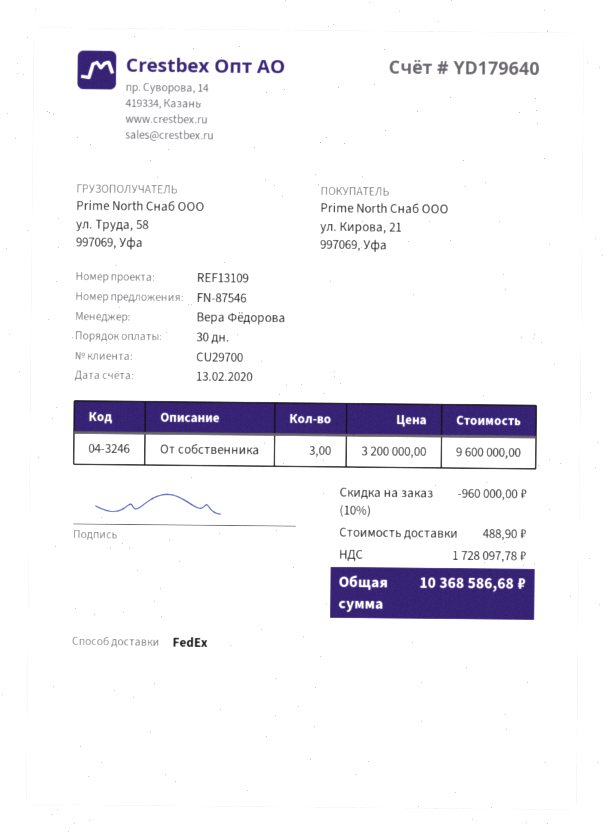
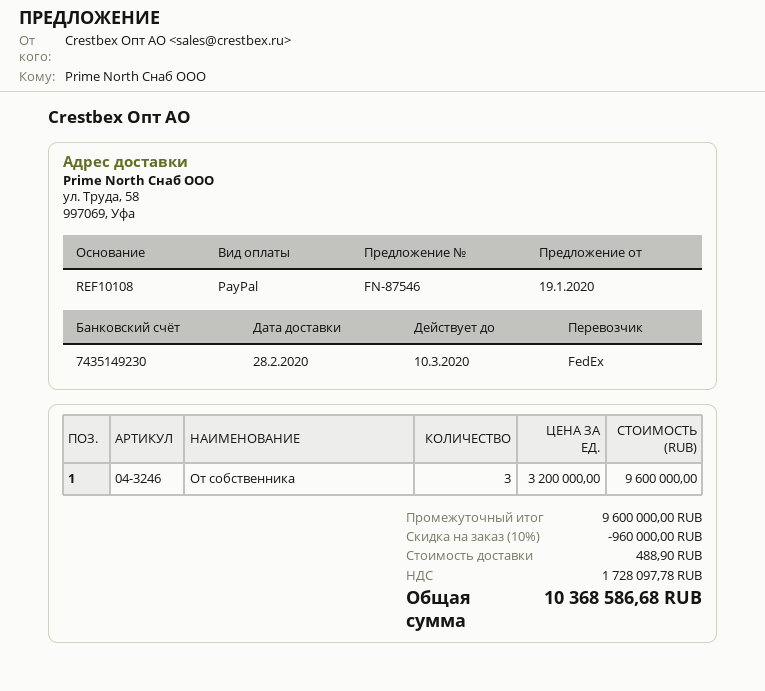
reference: REF13109 -> REF10108

